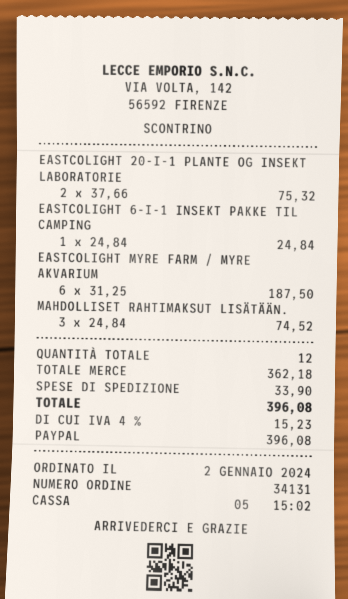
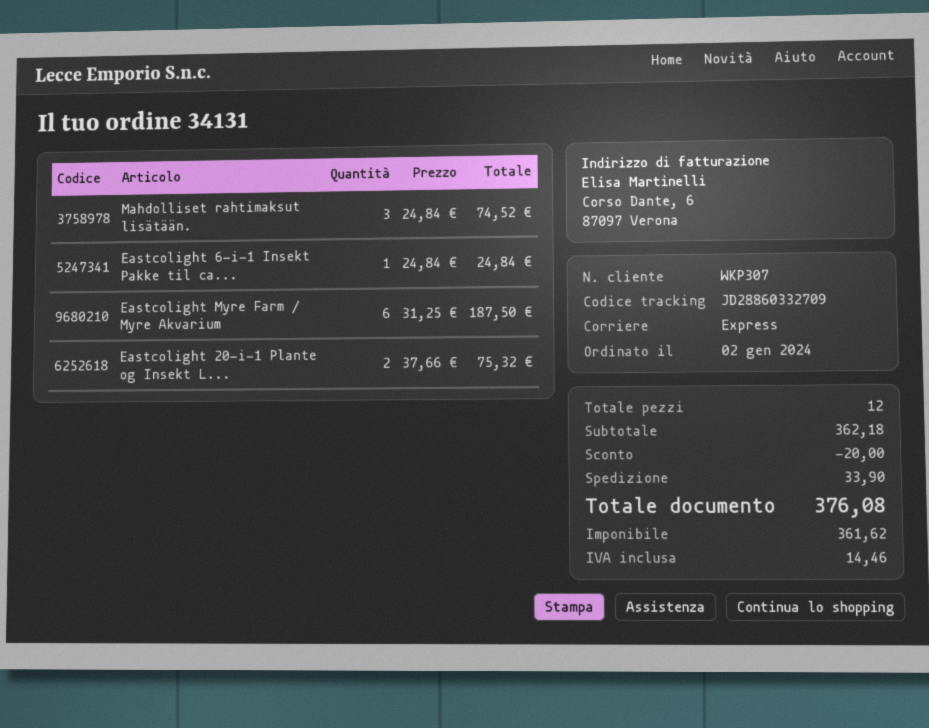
discount: none -> 20.00
tax: 15.23 -> 14.46
total: 396.08 -> 376.08

